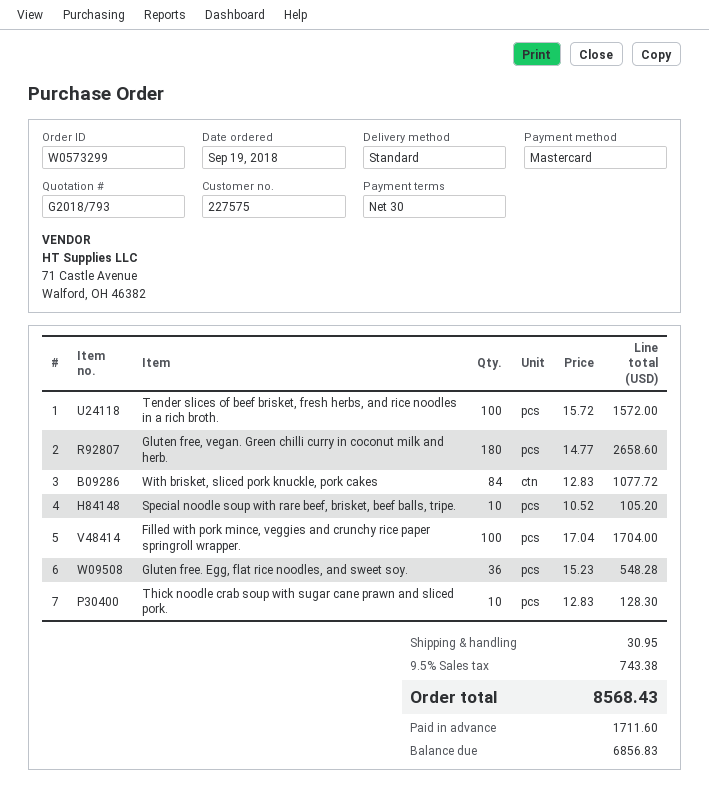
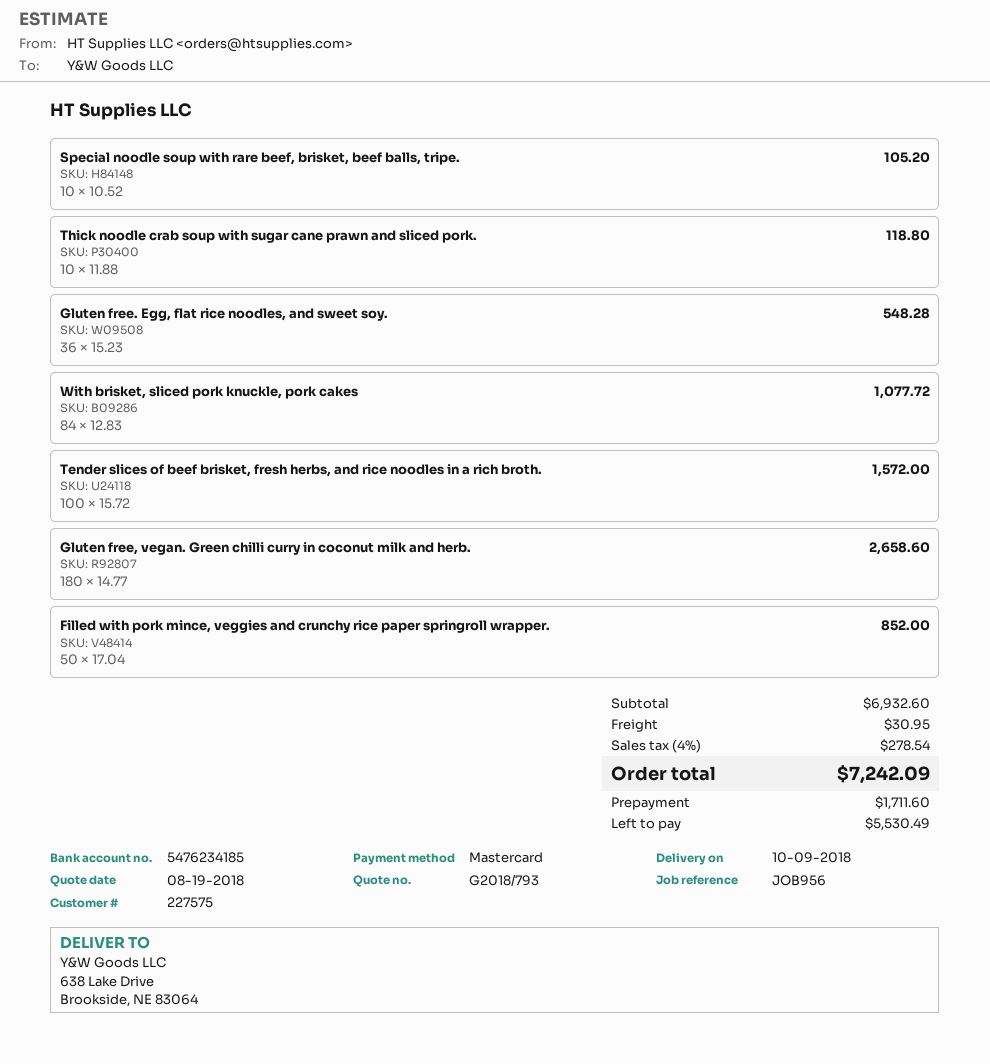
Filled with pork mince, veggies and crunchy rice paper springroll wrapper.: 100 x 17.04 = 1704.00 -> 50 x 17.04 = 852.00
Thick noodle crab soup with sugar cane prawn and sliced pork.: 10 x 12.83 = 128.30 -> 10 x 11.88 = 118.80
tax: 9.5% = 743.38 -> 4% = 278.54
total: 8568.43 -> 7242.09
balance: 6856.83 -> 5530.49

